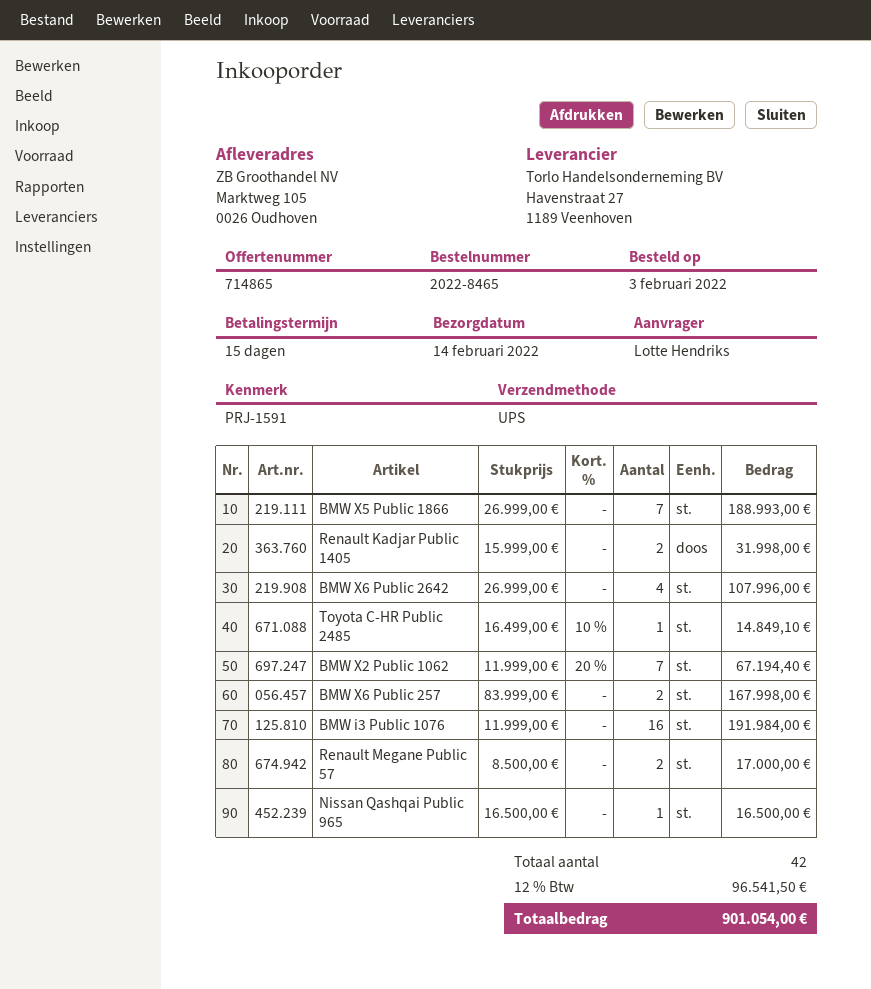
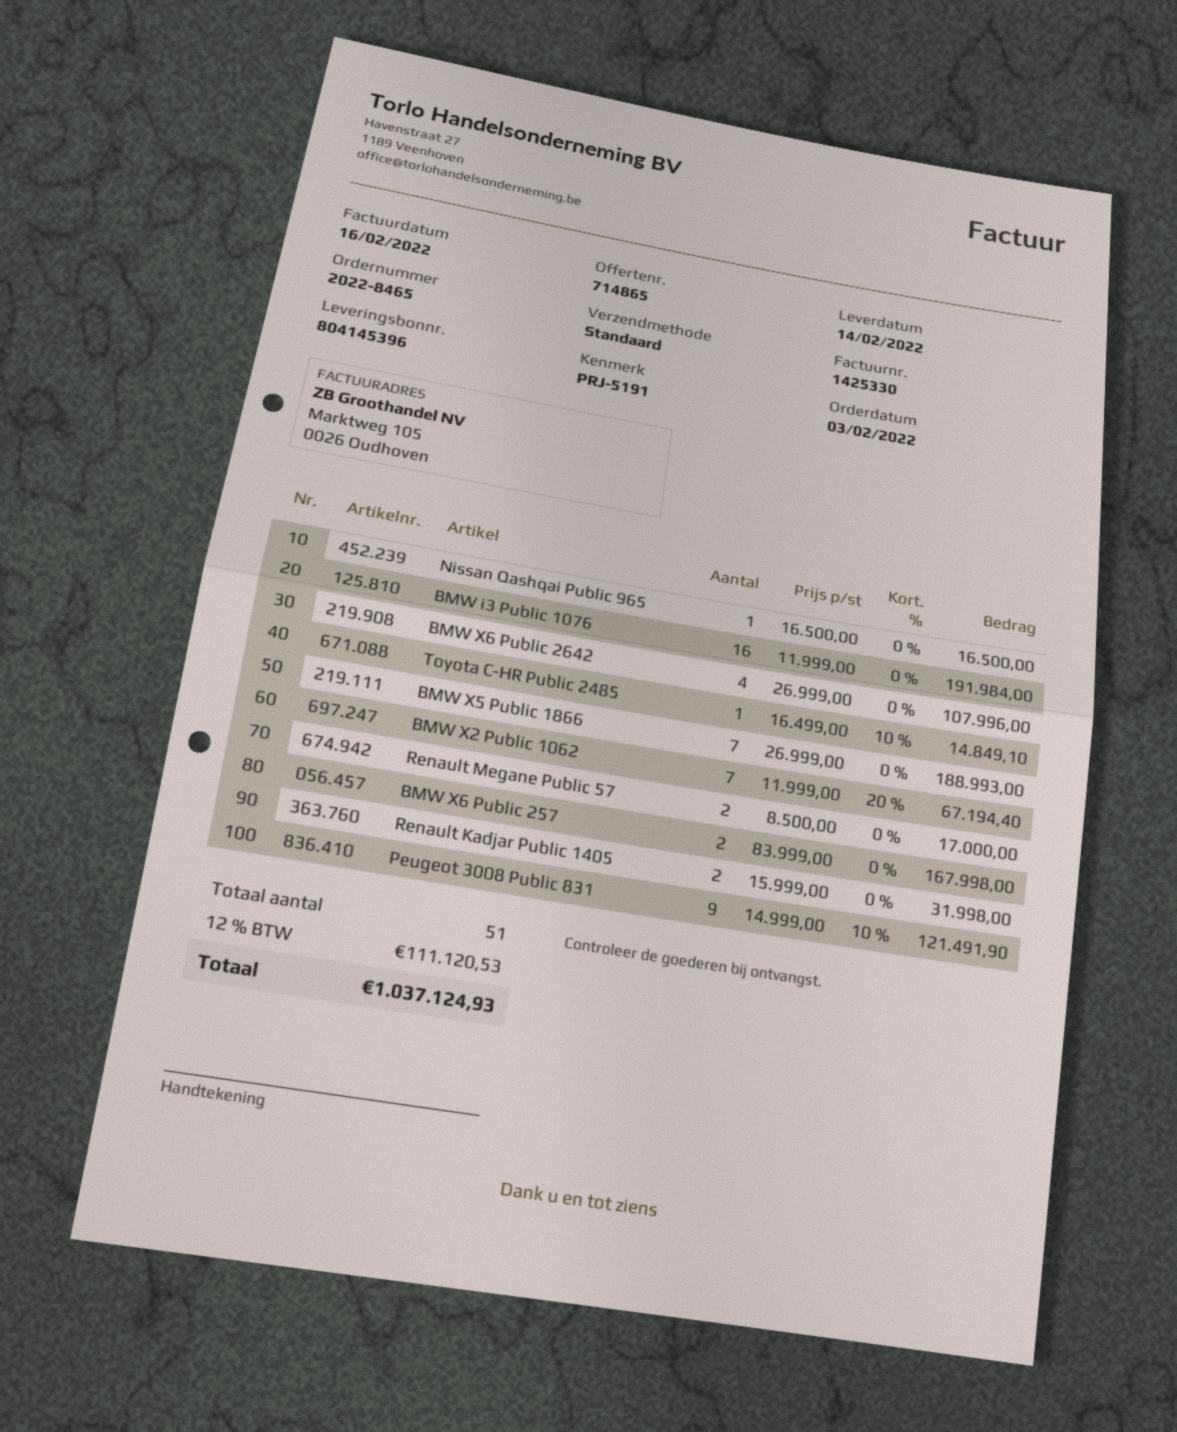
reference: PRJ-1591 -> PRJ-5191
shipping method: UPS -> standard
Peugeot 3008 Public 831: none -> 9 x 14999.00 - 10% = 121491.90
total quantity: 42 -> 51
tax: 12% = 96541.50 -> 12% = 111120.53
total: 901054.00 -> 1037124.93

